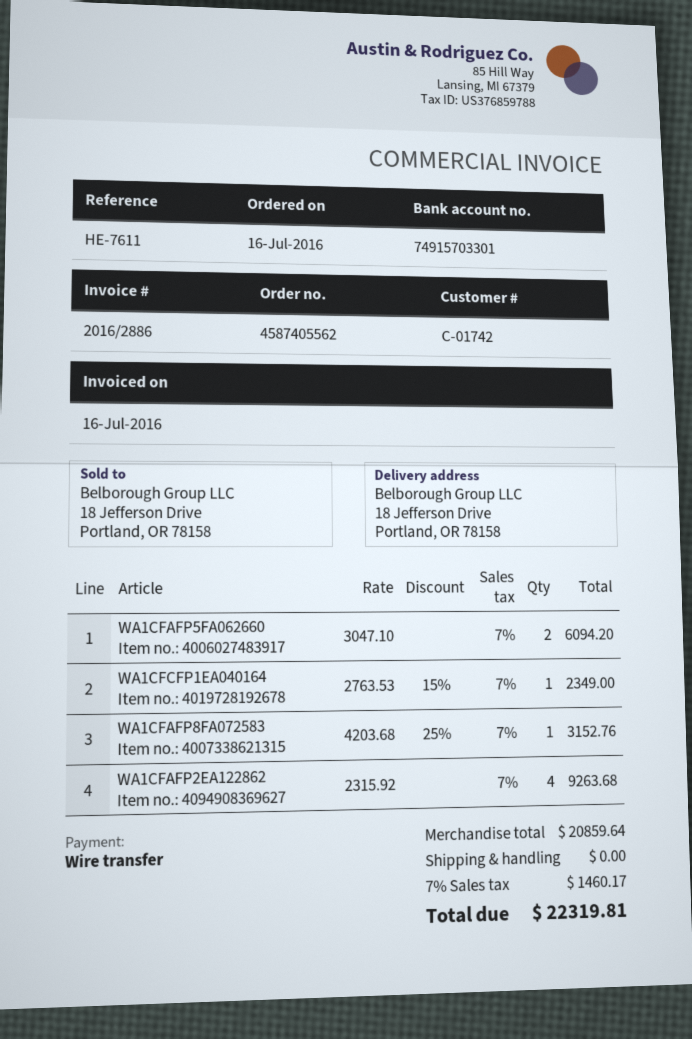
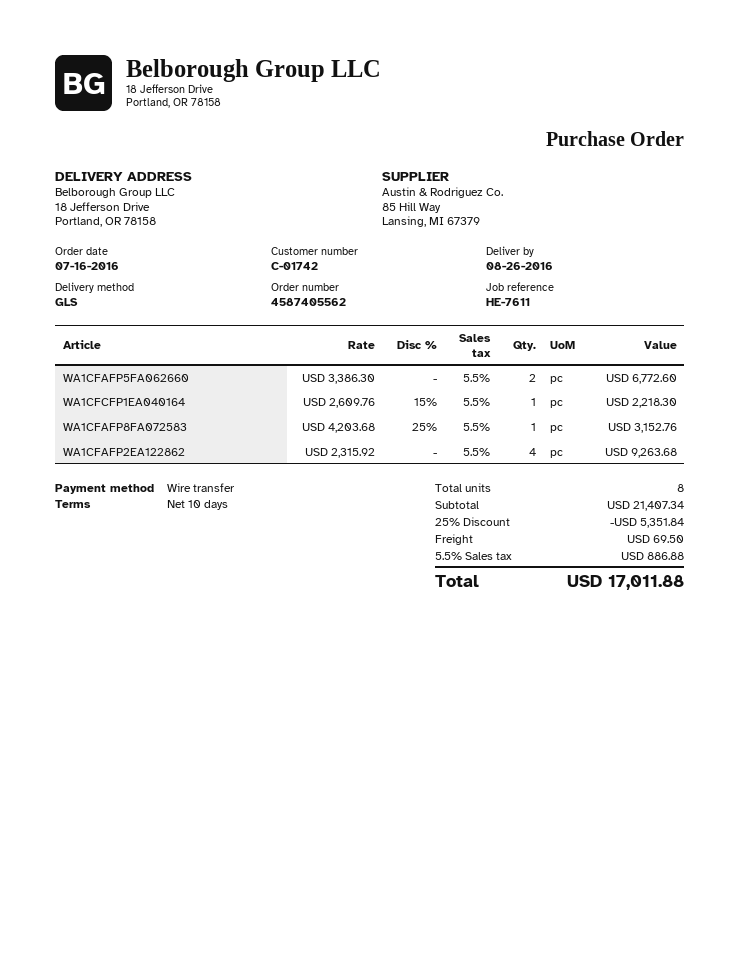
WA1CFAFP5FA062660: 2 x 3047.10 = 6094.20 -> 2 x 3386.30 = 6772.60
WA1CFCFP1EA040164: 1 x 2763.53 - 15% = 2349.00 -> 1 x 2609.76 - 15% = 2218.30
subtotal: 20859.64 -> 21407.34
discount: none -> 25% = 5351.84
shipping: 0.00 -> 69.50
tax: 7% = 1460.17 -> 5.5% = 886.88
total: 22319.81 -> 17011.88

